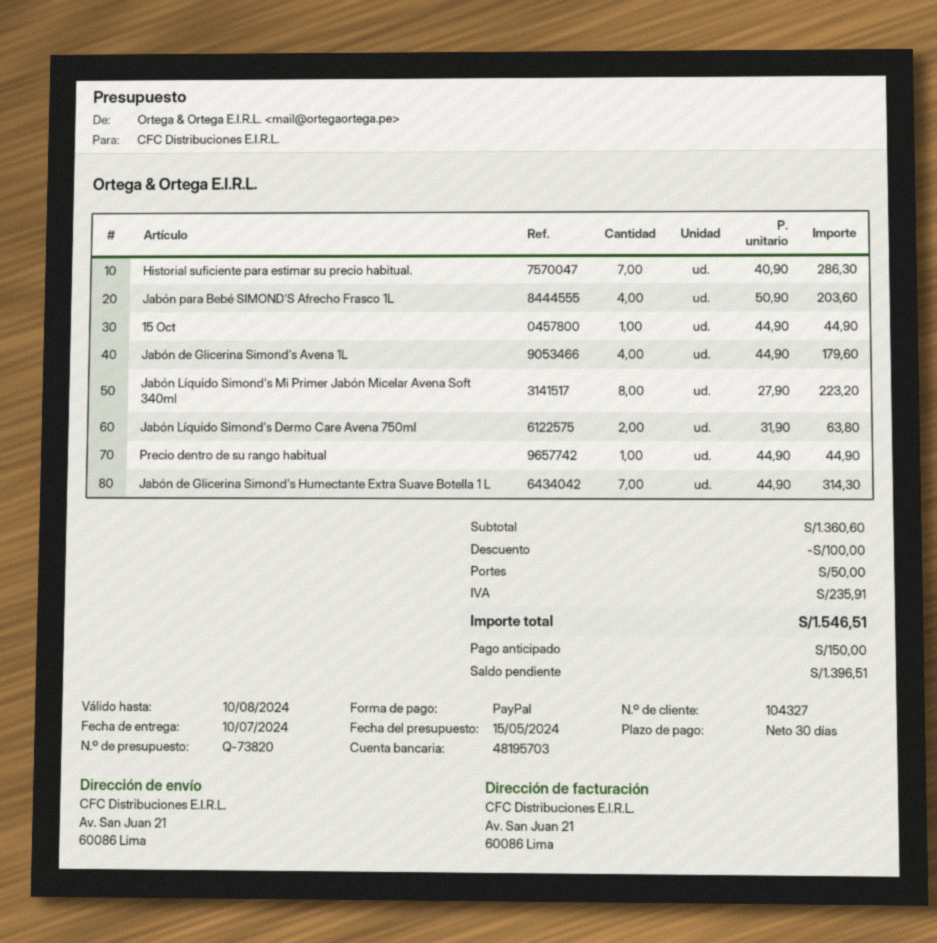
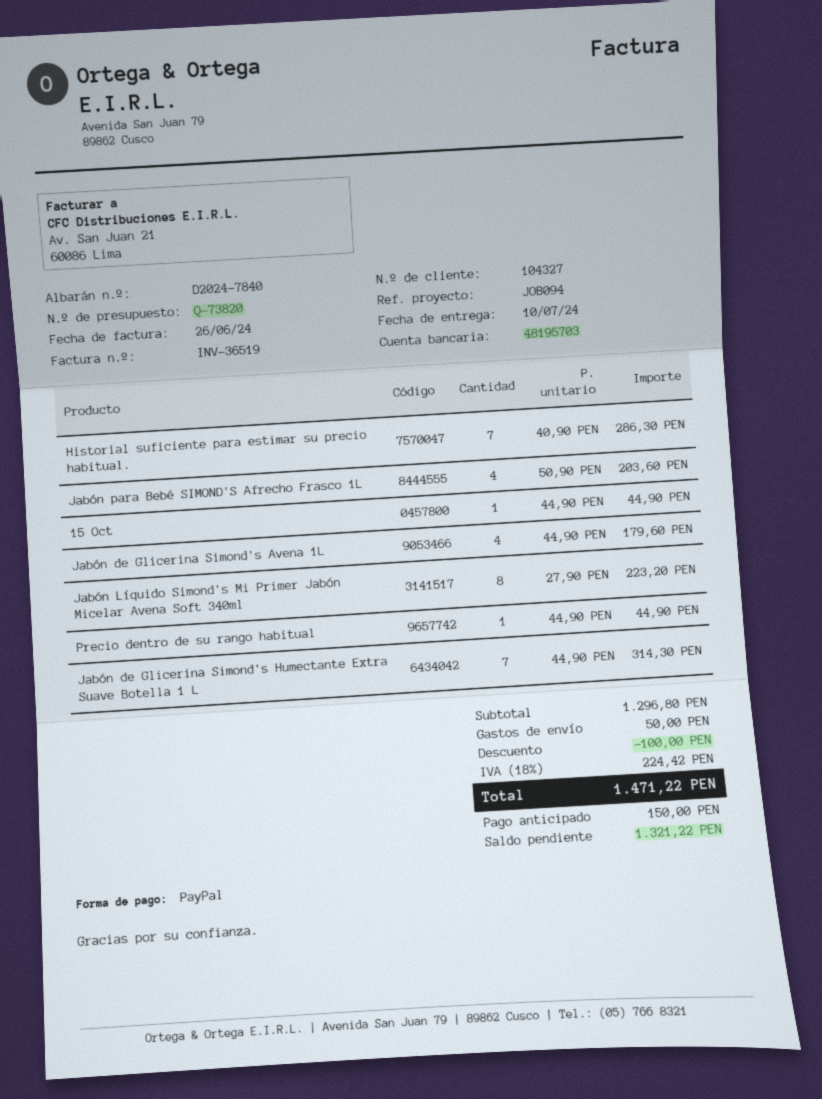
Jabón Líquido Simond's Dermo Care Avena 750ml: 2 x 31.90 = 63.80 -> none
subtotal: 1360.60 -> 1296.80
tax: 235.91 -> 224.42
total: 1546.51 -> 1471.22
balance: 1396.51 -> 1321.22

